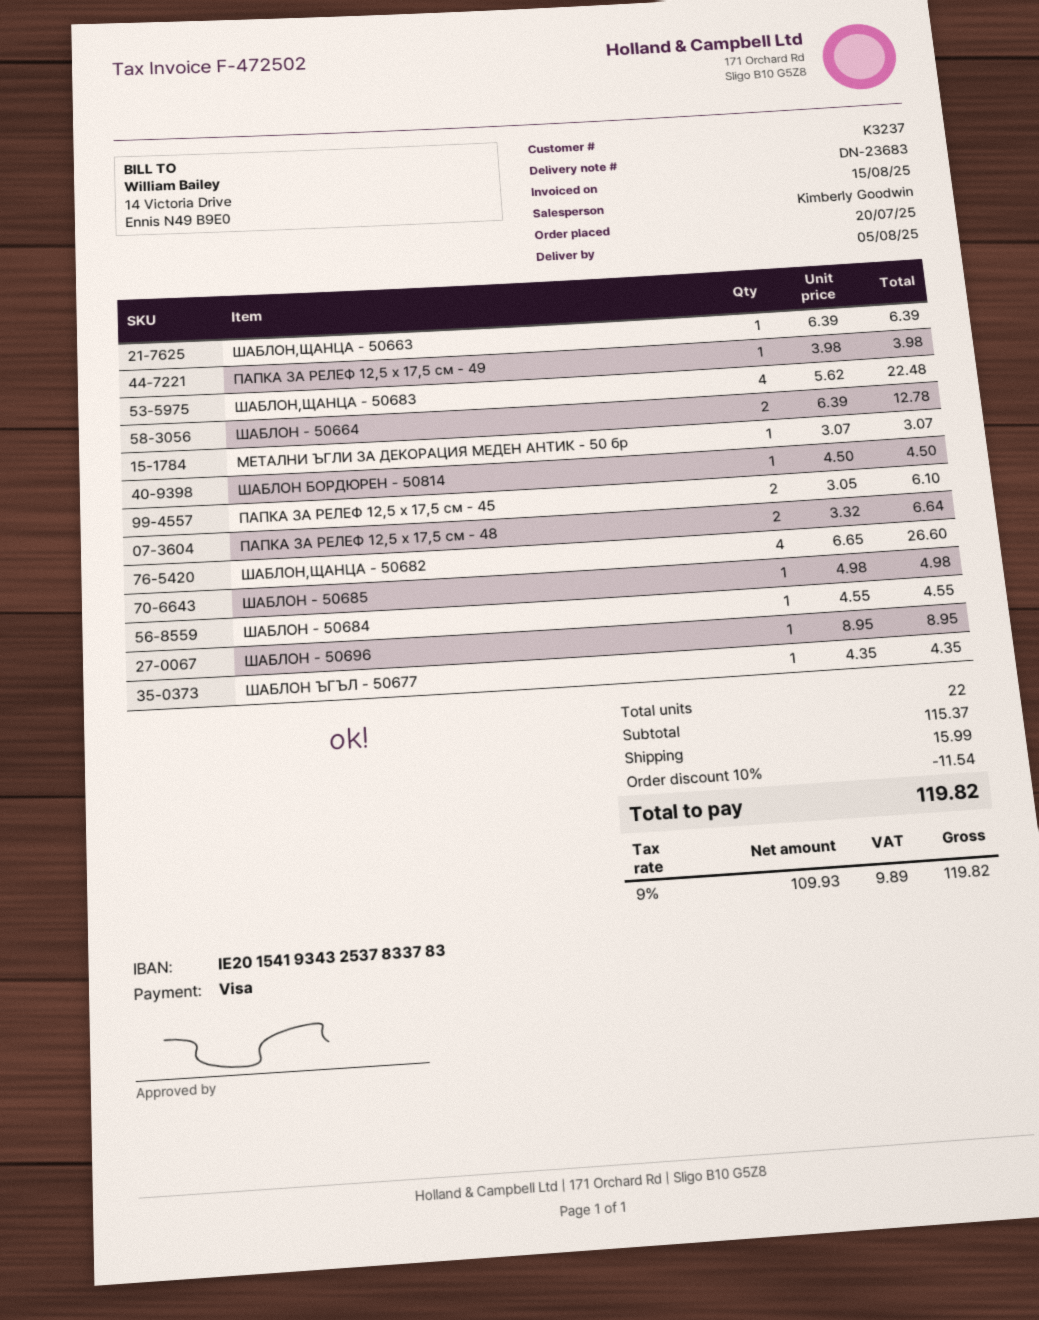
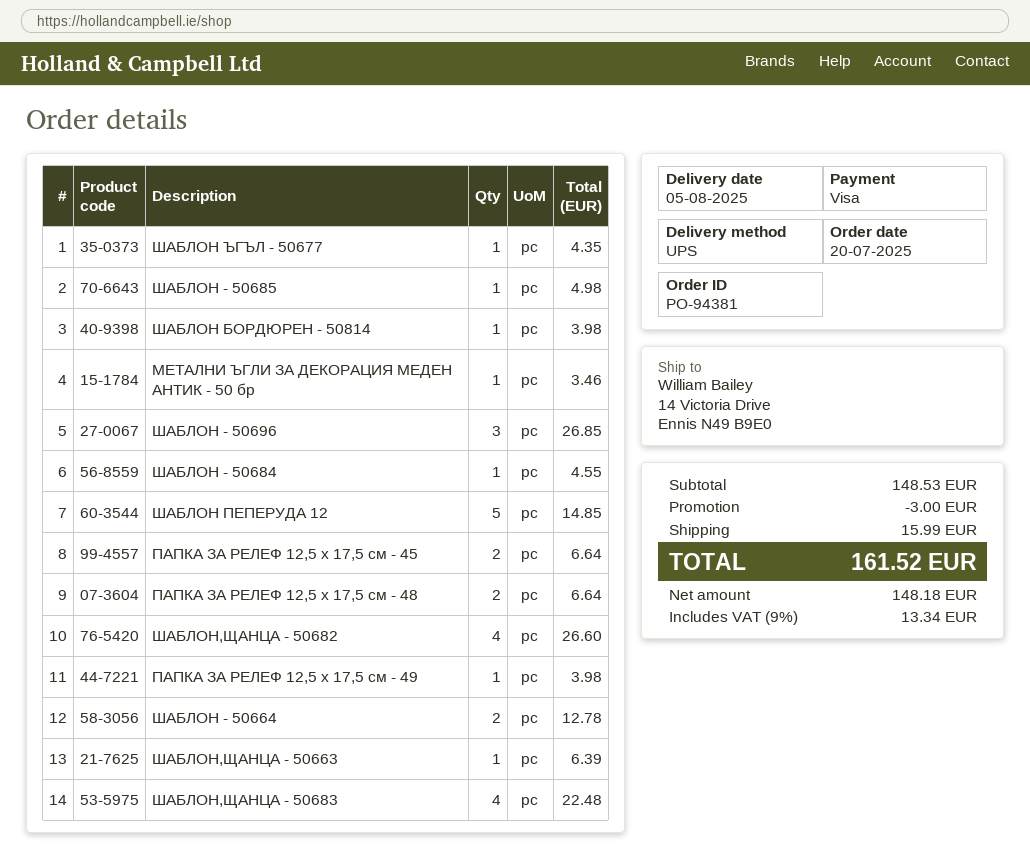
МЕТАЛНИ ЪГЛИ ЗА ДЕКОРАЦИЯ МЕДЕН АНТИК - 50 бр: 1 for 3.07 -> 1 for 3.46
ШАБЛОН БОРДЮРЕН - 50814: 1 for 4.50 -> 1 for 3.98
ПАПКА ЗА РЕЛЕФ 12,5 х 17,5 см - 45: 2 for 6.10 -> 2 for 6.64
ШАБЛОН - 50696: 1 for 8.95 -> 3 for 26.85
ШАБЛОН ПЕПЕРУДА 12: none -> 5 for 14.85
subtotal: 115.37 -> 148.53
discount: 11.54 -> 3.00
net: 109.93 -> 148.18
tax: 9% = 9.89 -> 9% = 13.34
total: 119.82 -> 161.52

